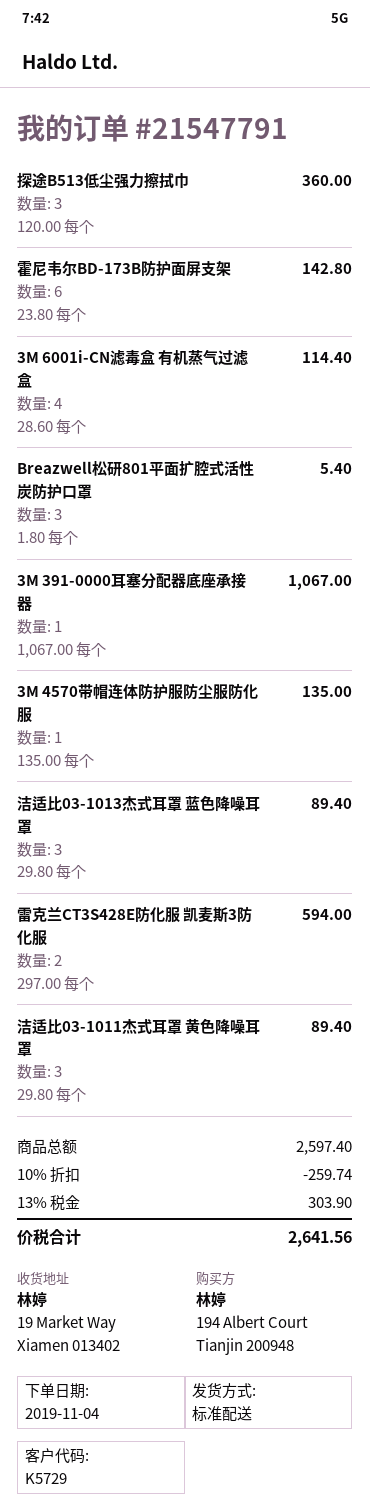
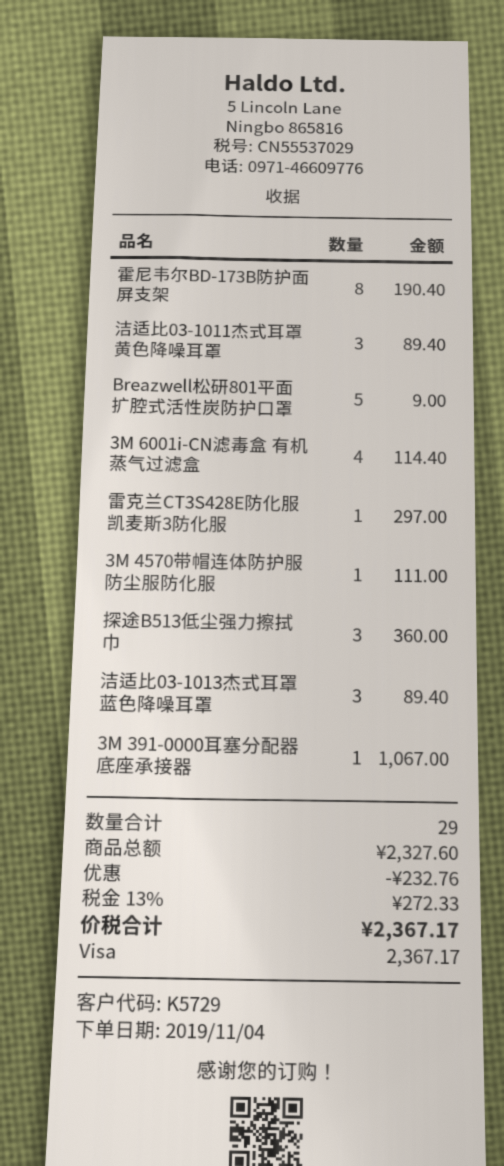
霍尼韦尔BD-173B防护面屏支架: 6 for 142.80 -> 8 for 190.40
Breazwell松研801平面扩腔式活性炭防护口罩: 3 for 5.40 -> 5 for 9.00
3M 4570带帽连体防护服防尘服防化服: 1 for 135.00 -> 1 for 111.00
雷克兰CT3S428E防化服 凯麦斯3防化服: 2 for 594.00 -> 1 for 297.00
subtotal: 2597.40 -> 2327.60
discount: 259.74 -> 232.76
tax: 13% = 303.90 -> 13% = 272.33
total: 2641.56 -> 2367.17

